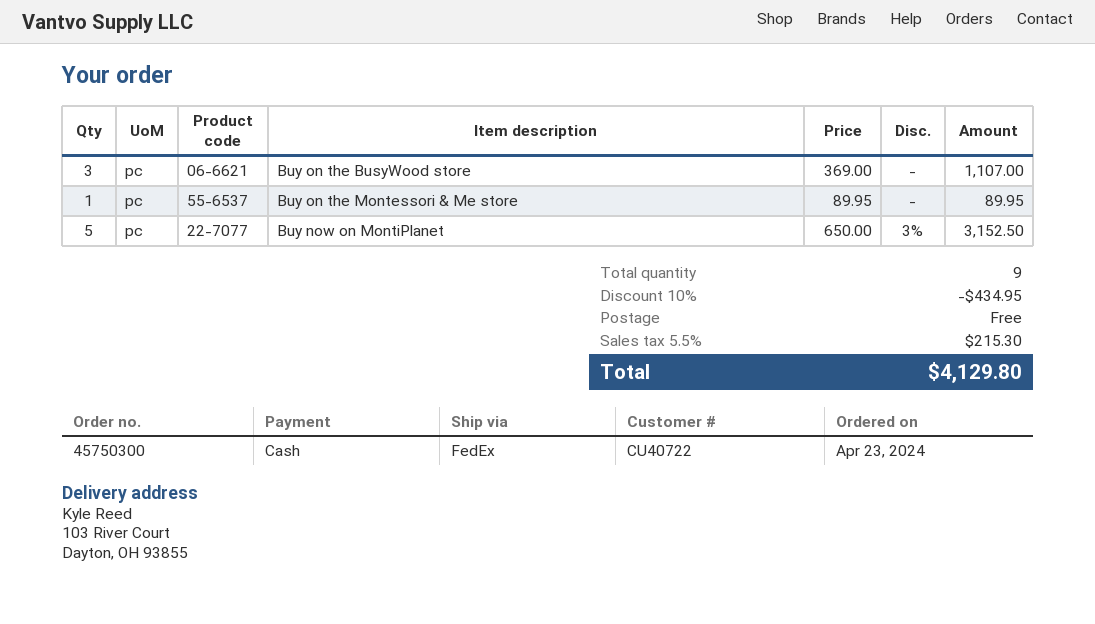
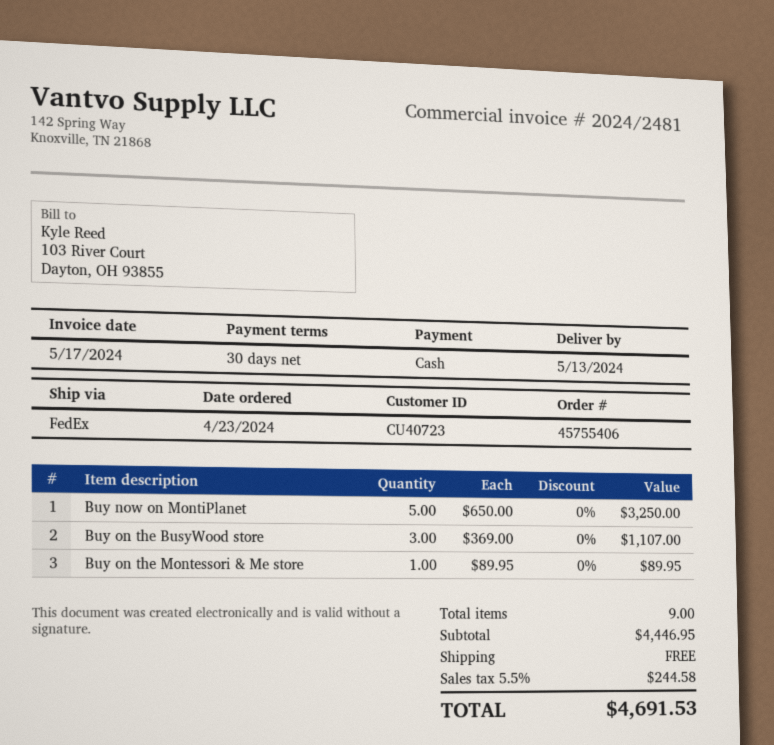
order number: 45750300 -> 45755406
customer number: CU40722 -> CU40723
Buy now on MontiPlanet: 5 x 650.00 - 3% = 3152.50 -> 5 x 650.00 = 3250.00
discount: 10% = 434.95 -> none
tax: 5.5% = 215.30 -> 5.5% = 244.58
total: 4129.80 -> 4691.53

